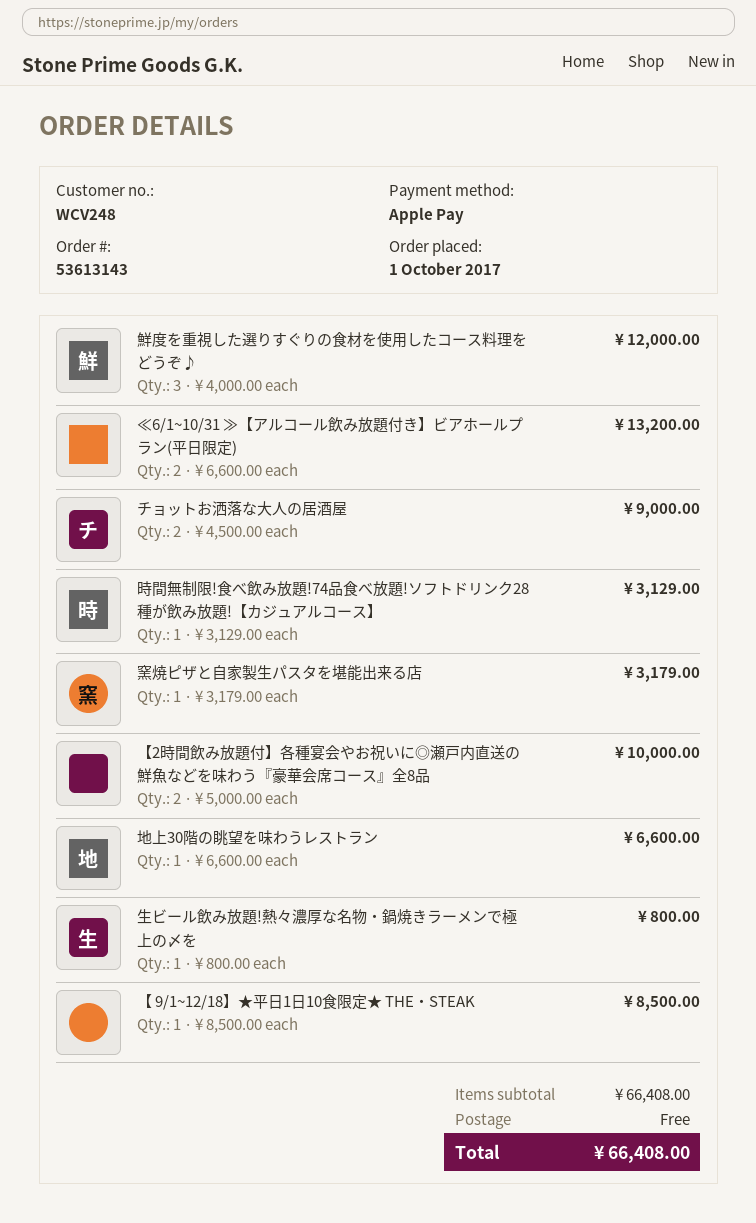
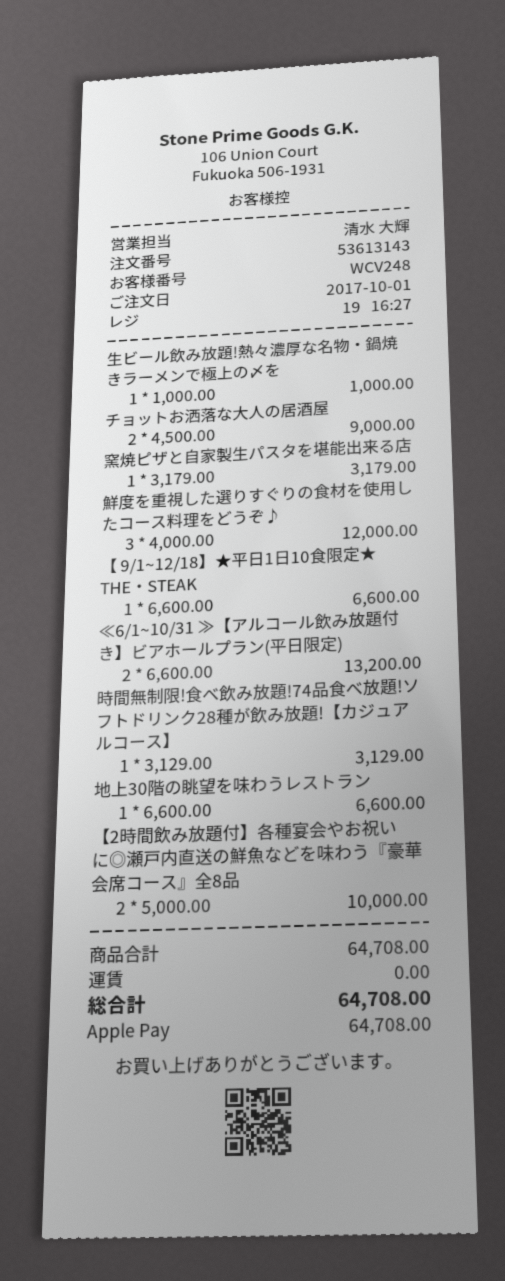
生ビール飲み放題!熱々濃厚な名物・鍋焼きラーメンで極上の〆を: 1 x 800.00 = 800.00 -> 1 x 1000.00 = 1000.00
【 9/1~12/18】★平日1日10食限定★ THE・STEAK: 1 x 8500.00 = 8500.00 -> 1 x 6600.00 = 6600.00
subtotal: 66408.00 -> 64708.00
total: 66408.00 -> 64708.00

